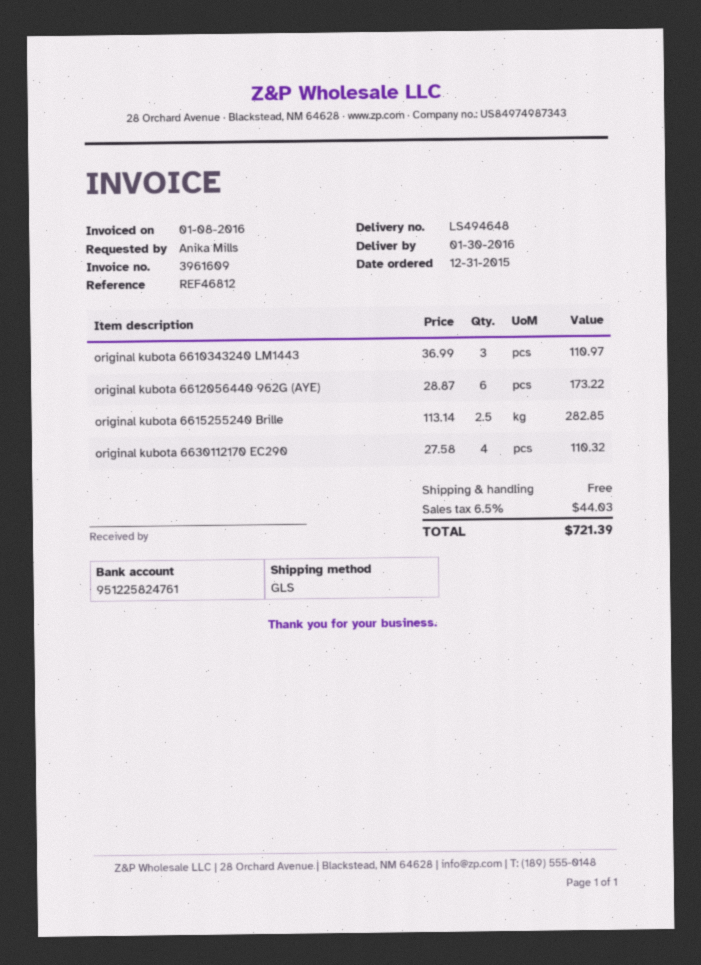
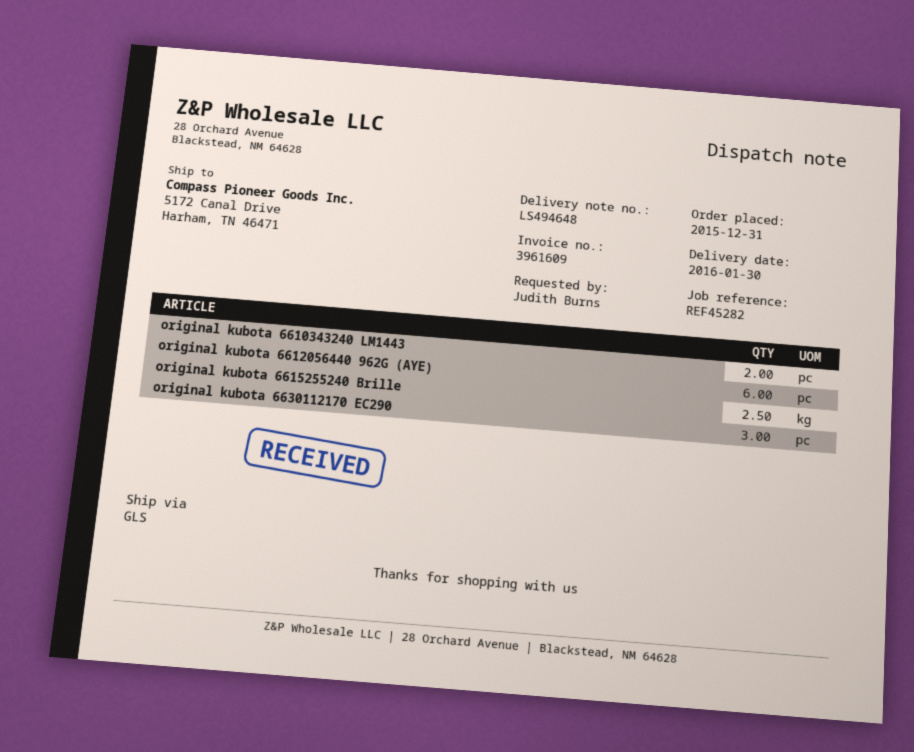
reference: REF46812 -> REF45282
ordered by: Anika Mills -> Judith Burns
original kubota 6610343240 LM1443: 3 -> 2
original kubota 6630112170 EC290: 4 -> 3

